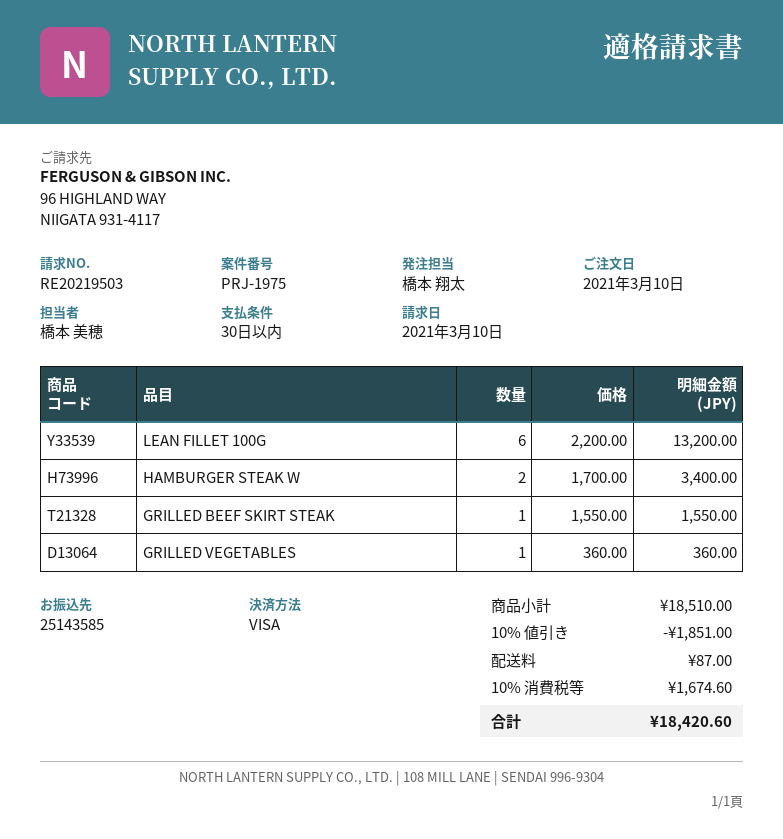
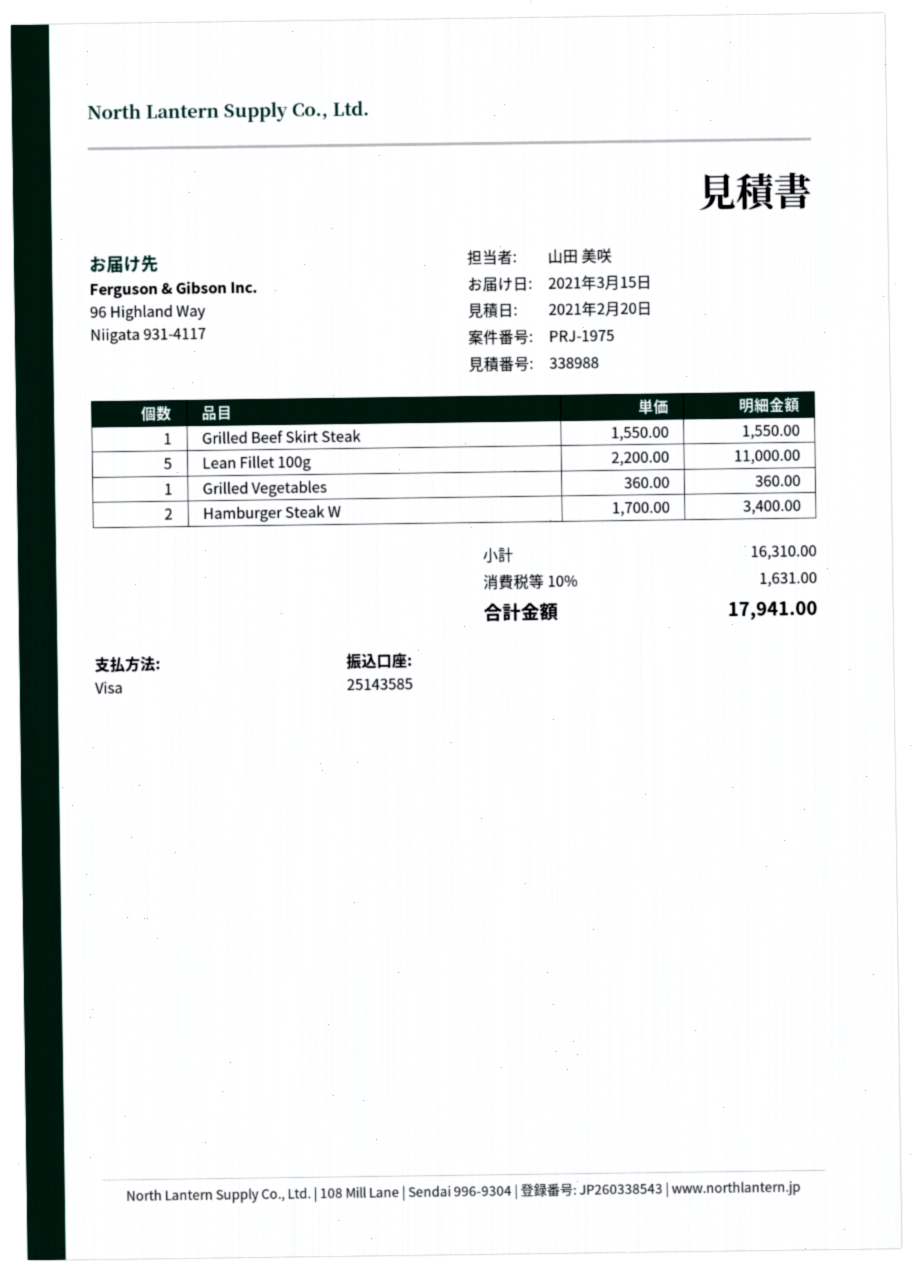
sales rep: 橋本 美穂 -> 山田 美咲
LEAN FILLET 100G: 6 x 2200.00 = 13200.00 -> 5 x 2200.00 = 11000.00
subtotal: 18510.00 -> 16310.00
discount: 10% = 1851.00 -> none
shipping: 87.00 -> none
tax: 10% = 1674.60 -> 10% = 1631.00
total: 18420.60 -> 17941.00

